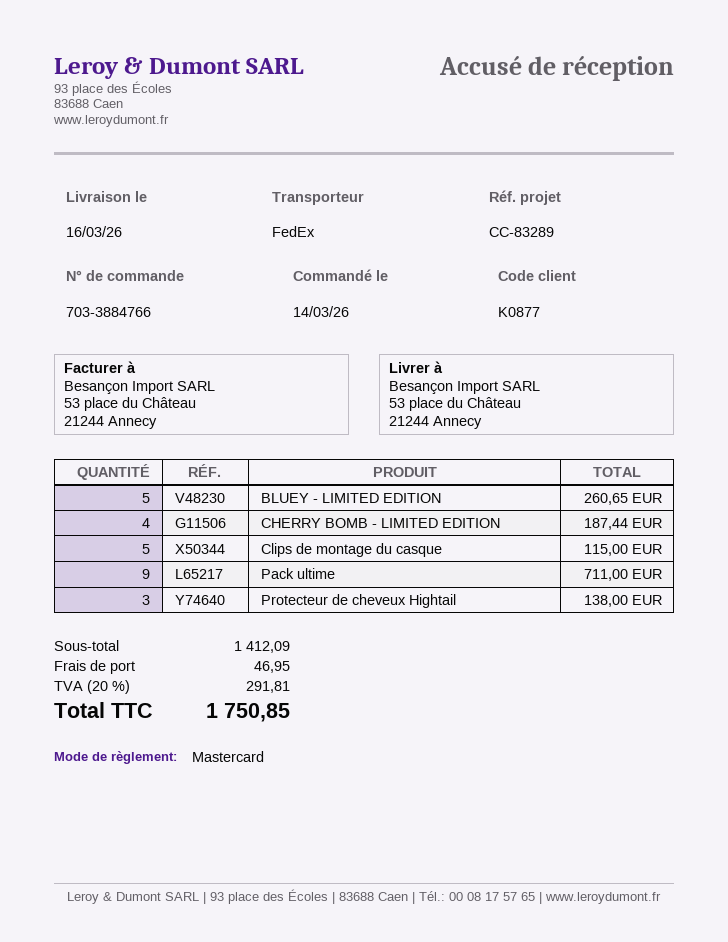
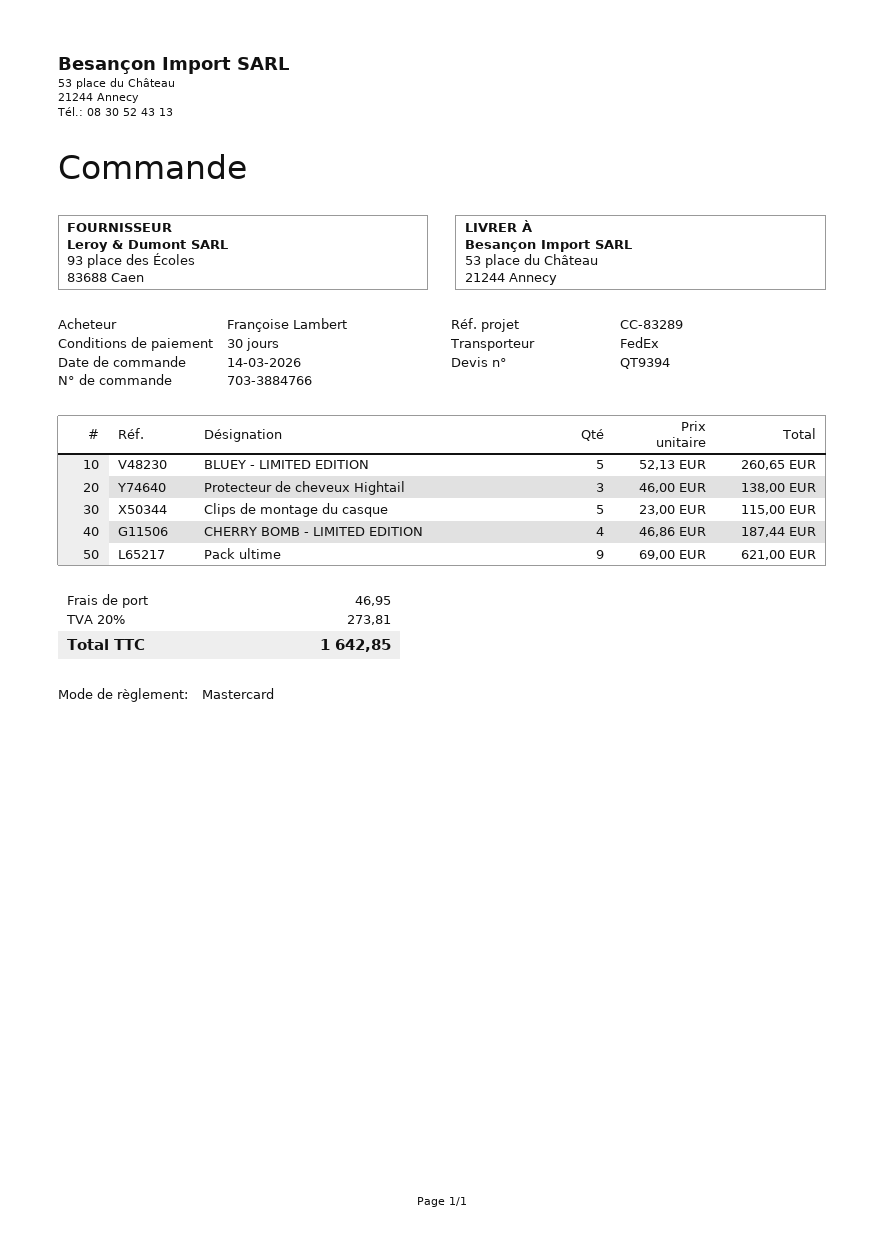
Pack ultime: 9 for 711.00 -> 9 for 621.00
tax: 20% = 291.81 -> 20% = 273.81
total: 1750.85 -> 1642.85

